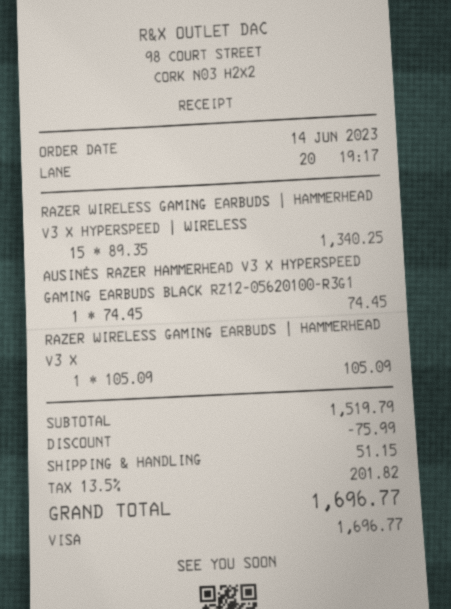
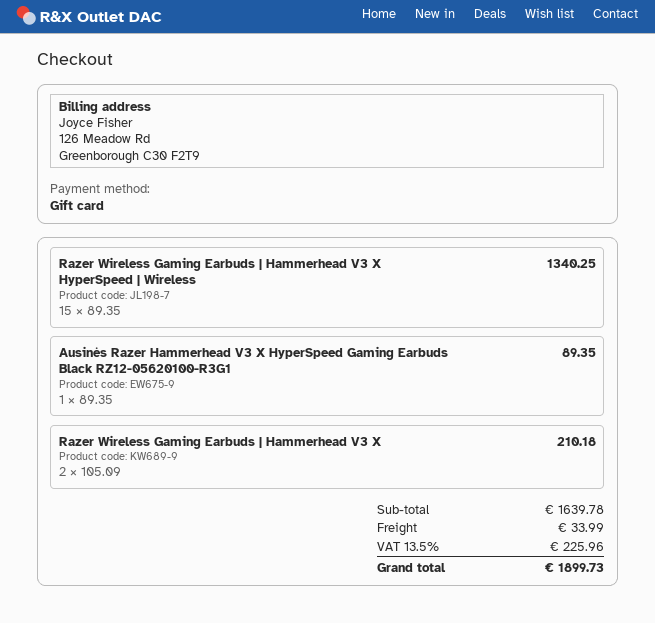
payment method: Visa -> gift card
AUSINĖS RAZER HAMMERHEAD V3 X HYPERSPEED GAMING EARBUDS BLACK RZ12-05620100-R3G1: 1 x 74.45 = 74.45 -> 1 x 89.35 = 89.35
RAZER WIRELESS GAMING EARBUDS | HAMMERHEAD V3 X: 1 x 105.09 = 105.09 -> 2 x 105.09 = 210.18
subtotal: 1519.79 -> 1639.78
discount: 75.99 -> none
shipping: 51.15 -> 33.99
tax: 13.5% = 201.82 -> 13.5% = 225.96
total: 1696.77 -> 1899.73

